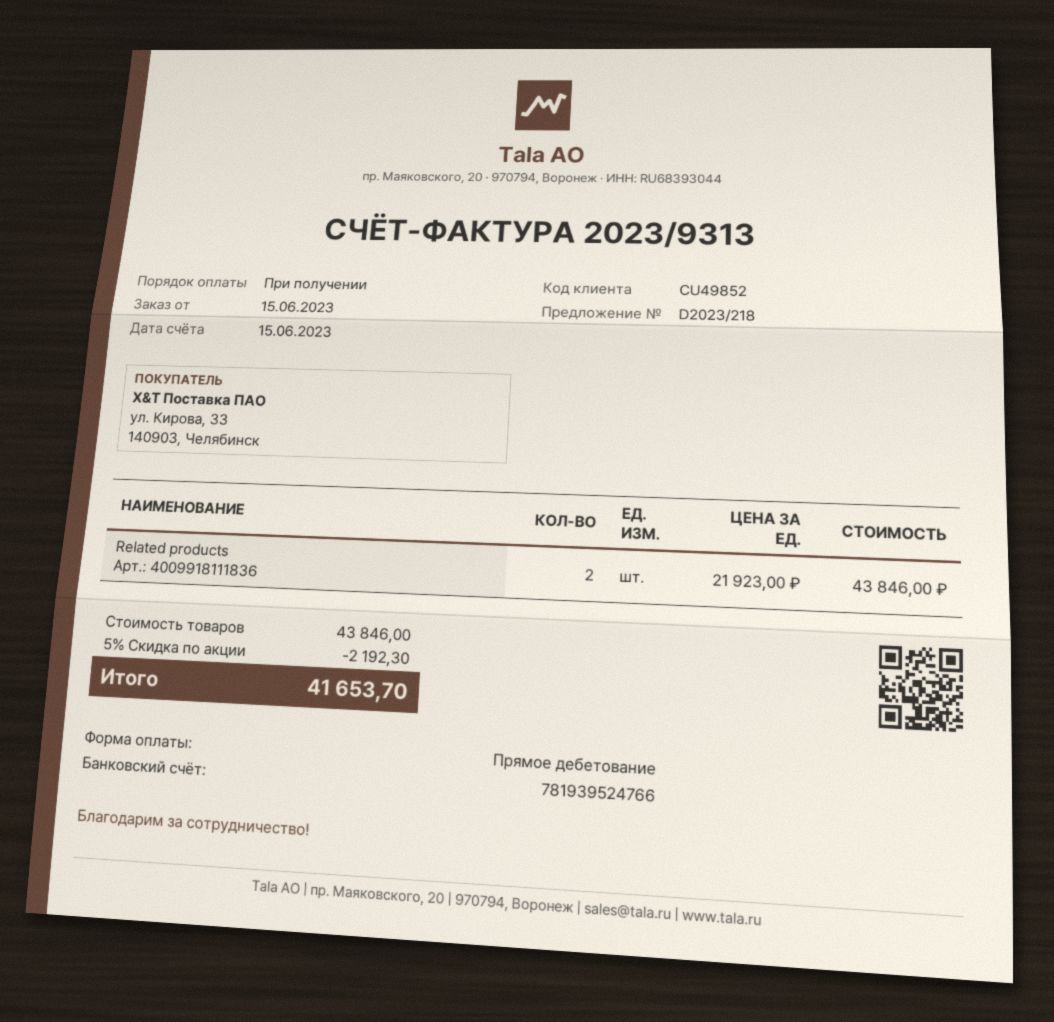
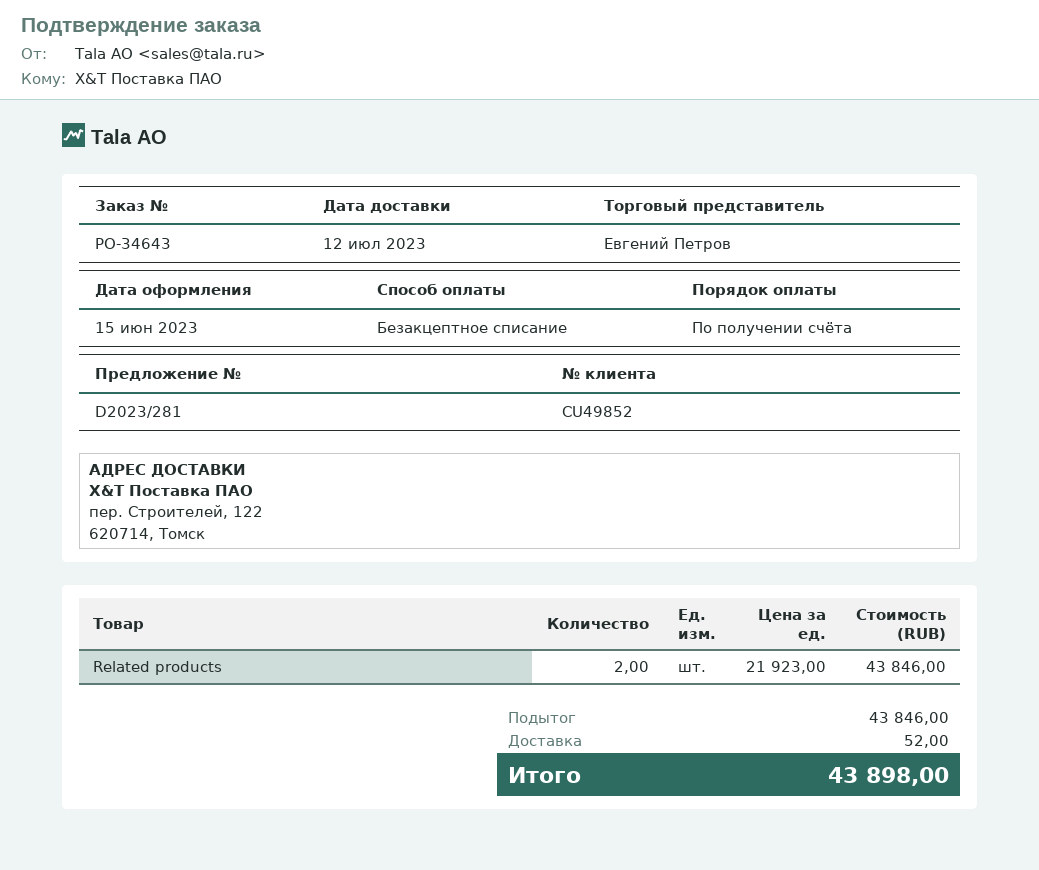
quote number: D2023/218 -> D2023/281
discount: 5% = 2192.30 -> none
shipping: none -> 52.00
total: 41653.70 -> 43898.00

